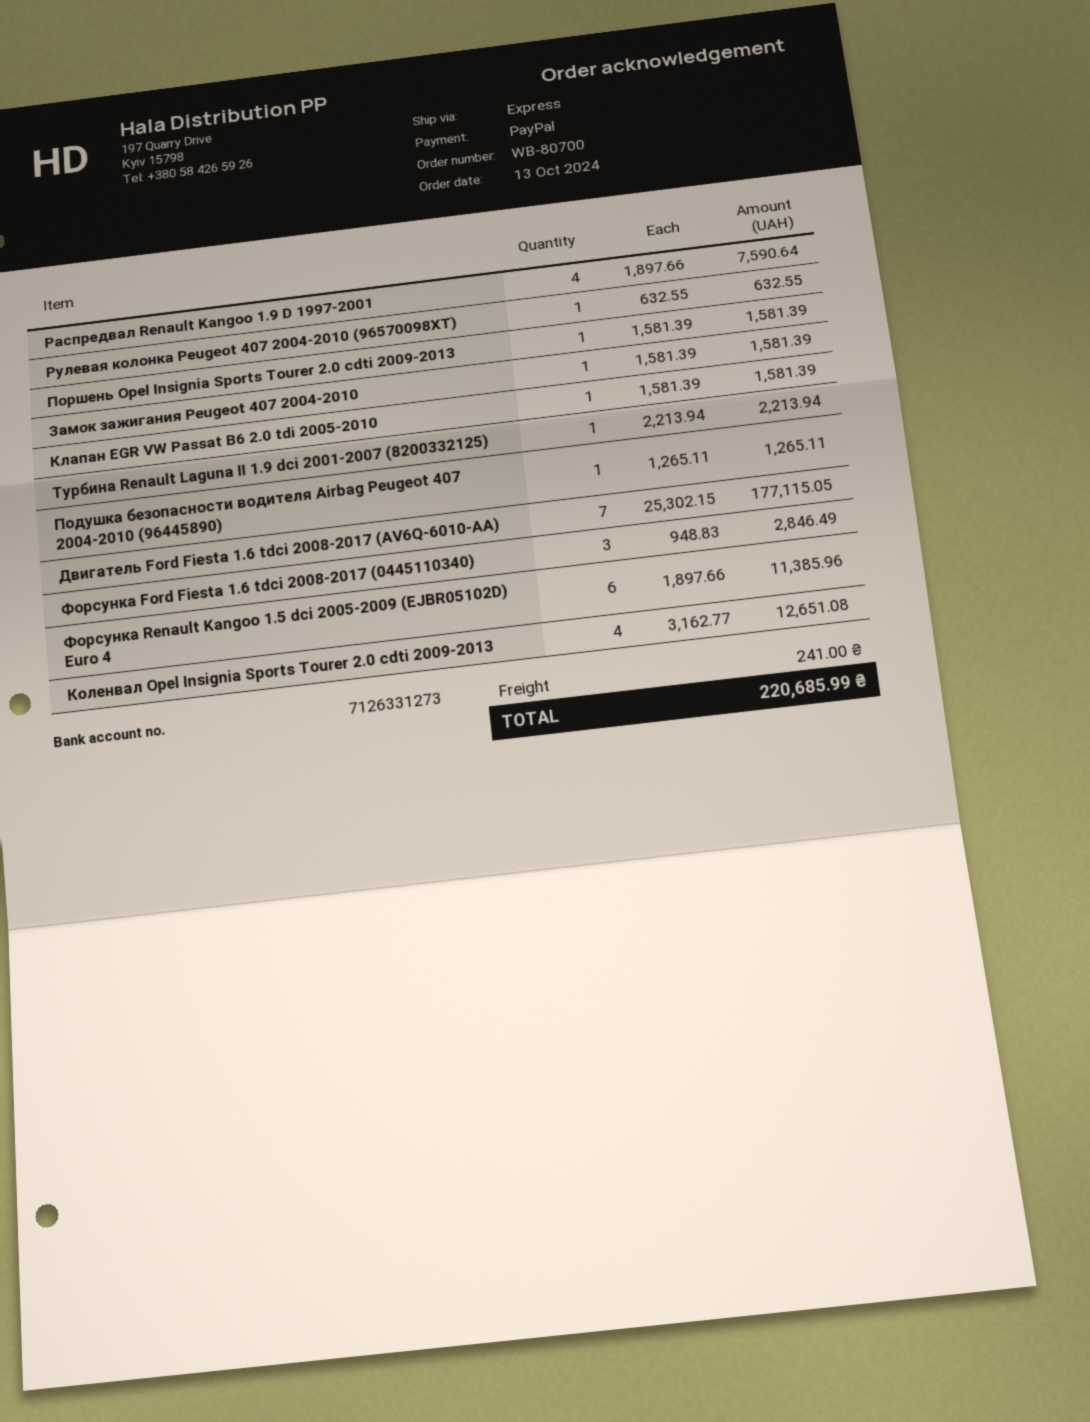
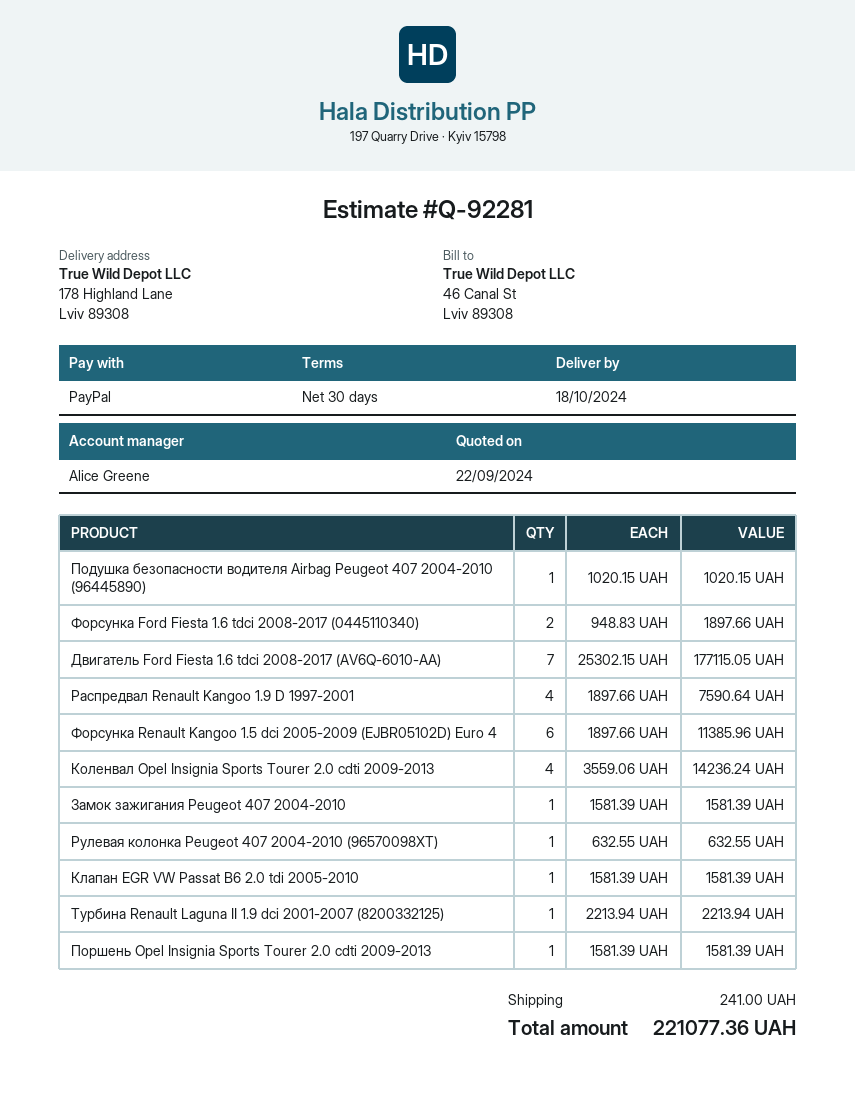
Подушка безопасности водителя Airbag Peugeot 407 2004-2010 (96445890): 1 x 1265.11 = 1265.11 -> 1 x 1020.15 = 1020.15
Форсунка Ford Fiesta 1.6 tdci 2008-2017 (0445110340): 3 x 948.83 = 2846.49 -> 2 x 948.83 = 1897.66
Коленвал Opel Insignia Sports Tourer 2.0 cdti 2009-2013: 4 x 3162.77 = 12651.08 -> 4 x 3559.06 = 14236.24
total: 220685.99 -> 221077.36

